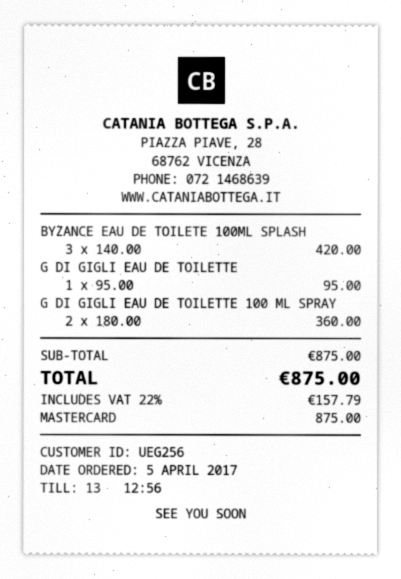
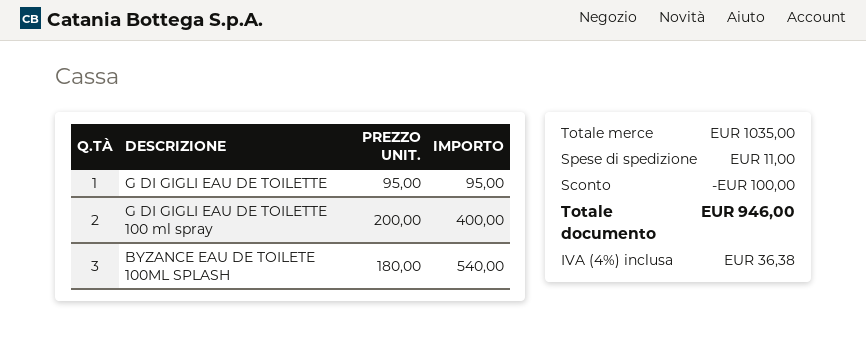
BYZANCE EAU DE TOILETE 100ML SPLASH: 3 x 140.00 = 420.00 -> 3 x 180.00 = 540.00
G DI GIGLI EAU DE TOILETTE 100 ML SPRAY: 2 x 180.00 = 360.00 -> 2 x 200.00 = 400.00
subtotal: 875.00 -> 1035.00
discount: none -> 100.00
shipping: none -> 11.00
tax: 22% = 157.79 -> 4% = 36.38
total: 875.00 -> 946.00

